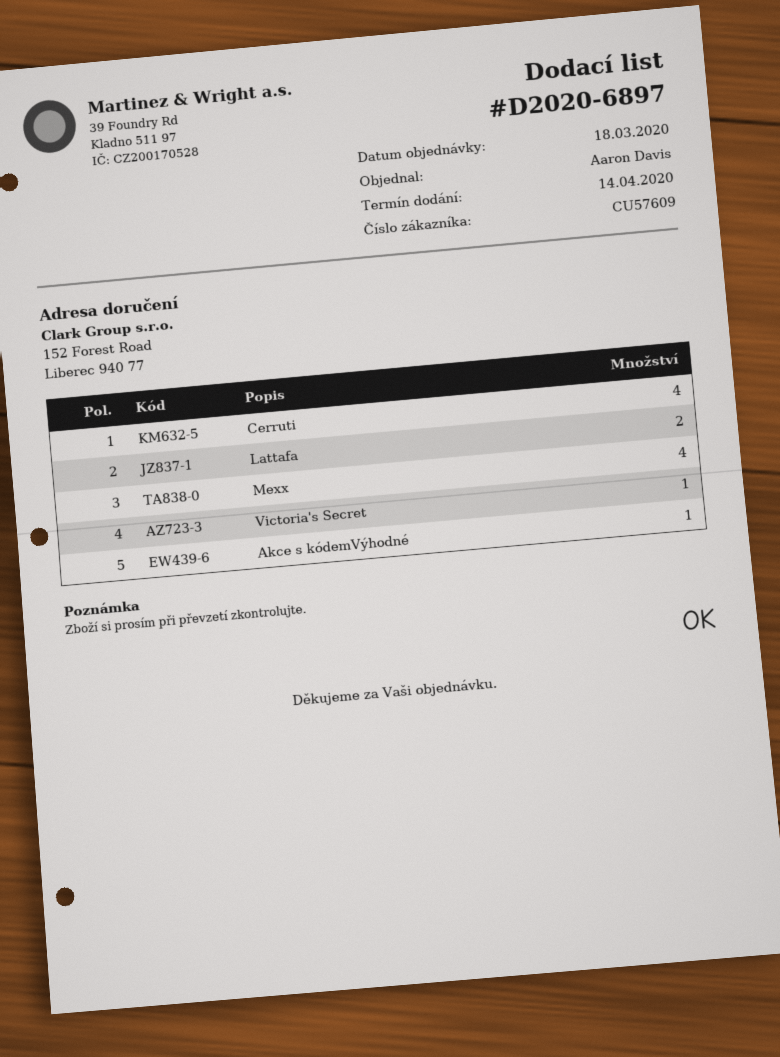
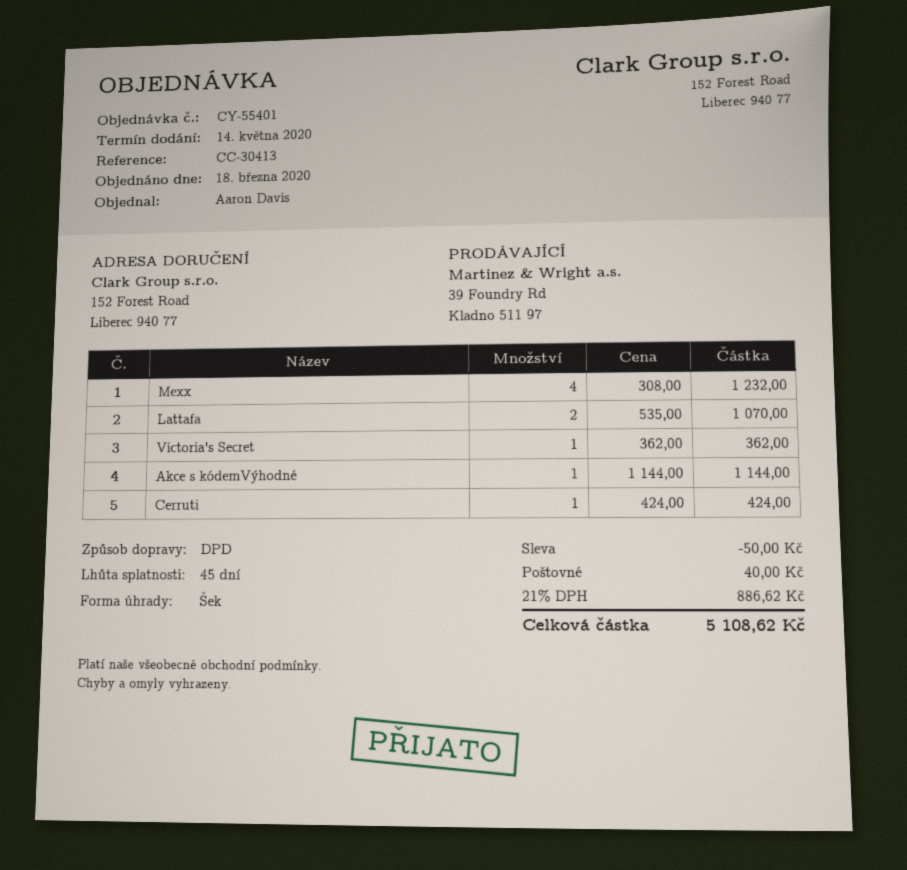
delivery date: 2020-04-14 -> 2020-05-14
Cerruti: 4 -> 1

